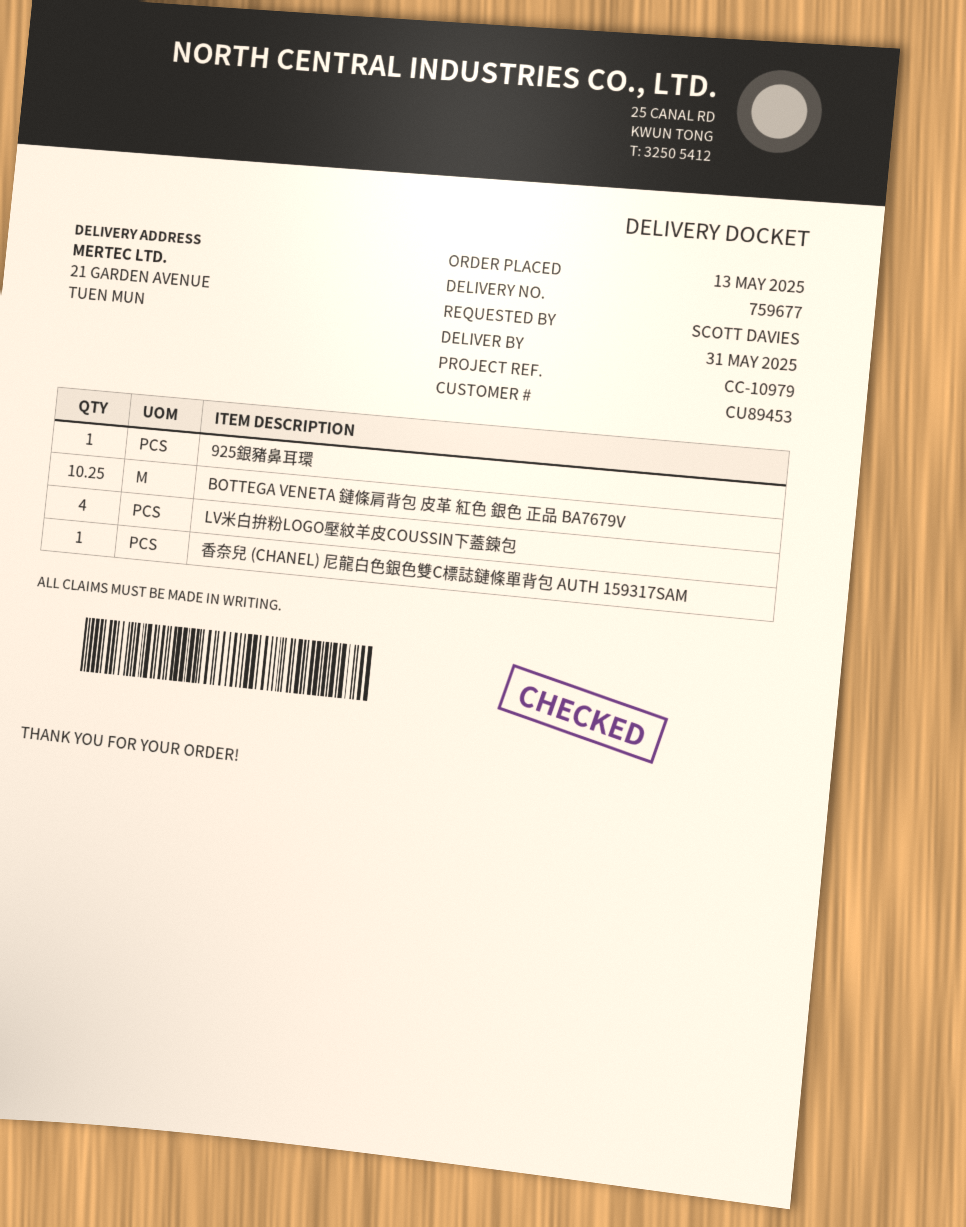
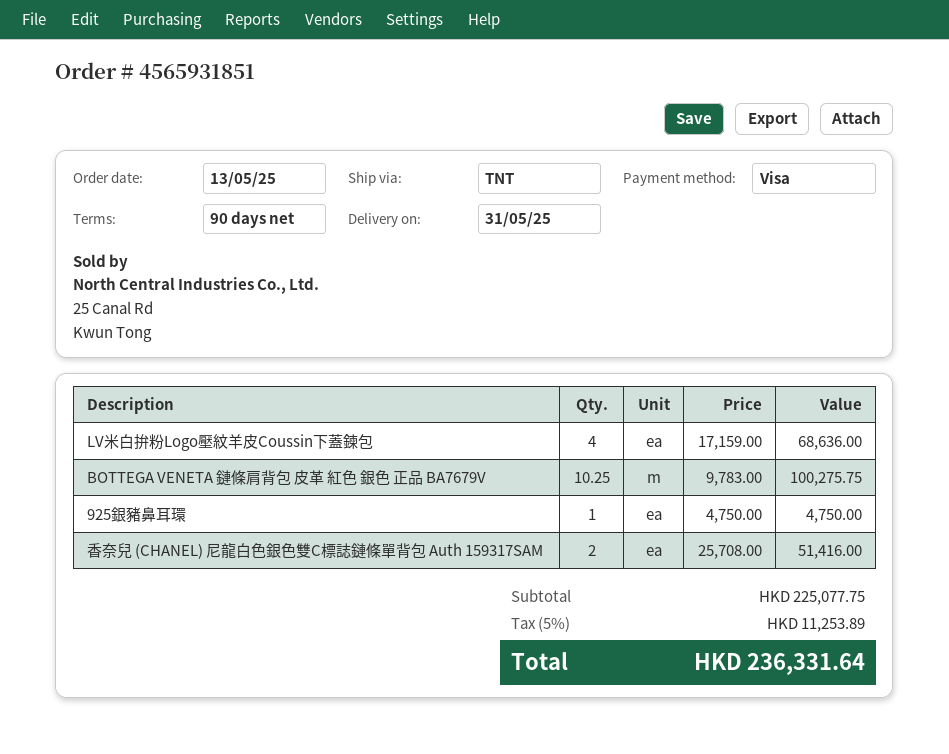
香奈兒 (CHANEL) 尼龍白色銀色雙C標誌鏈條單背包 AUTH 159317SAM: 1 -> 2

